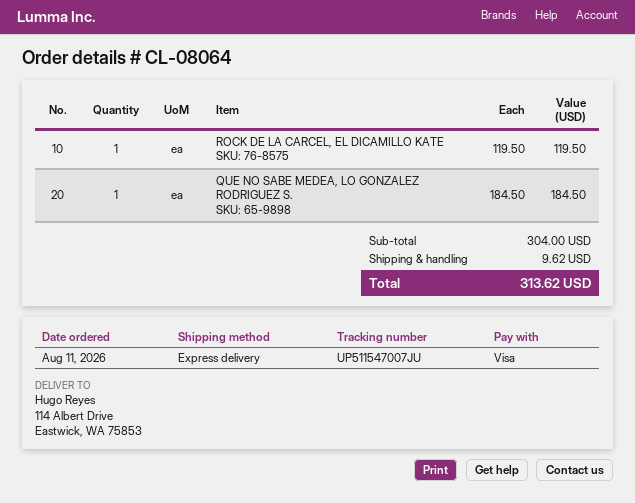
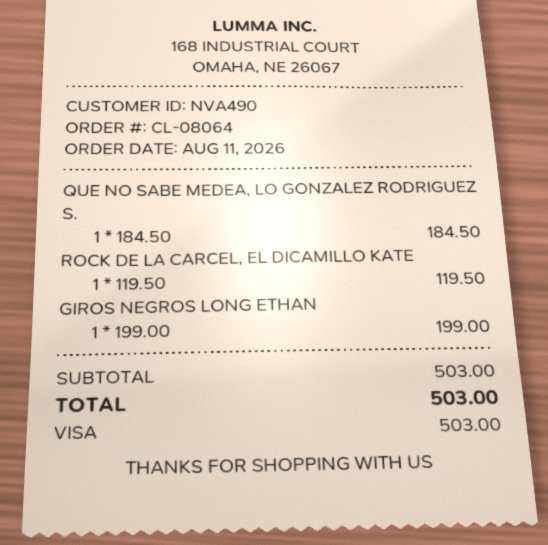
GIROS NEGROS LONG ETHAN: none -> 1 x 199.00 = 199.00
subtotal: 304.00 -> 503.00
shipping: 9.62 -> none
total: 313.62 -> 503.00

